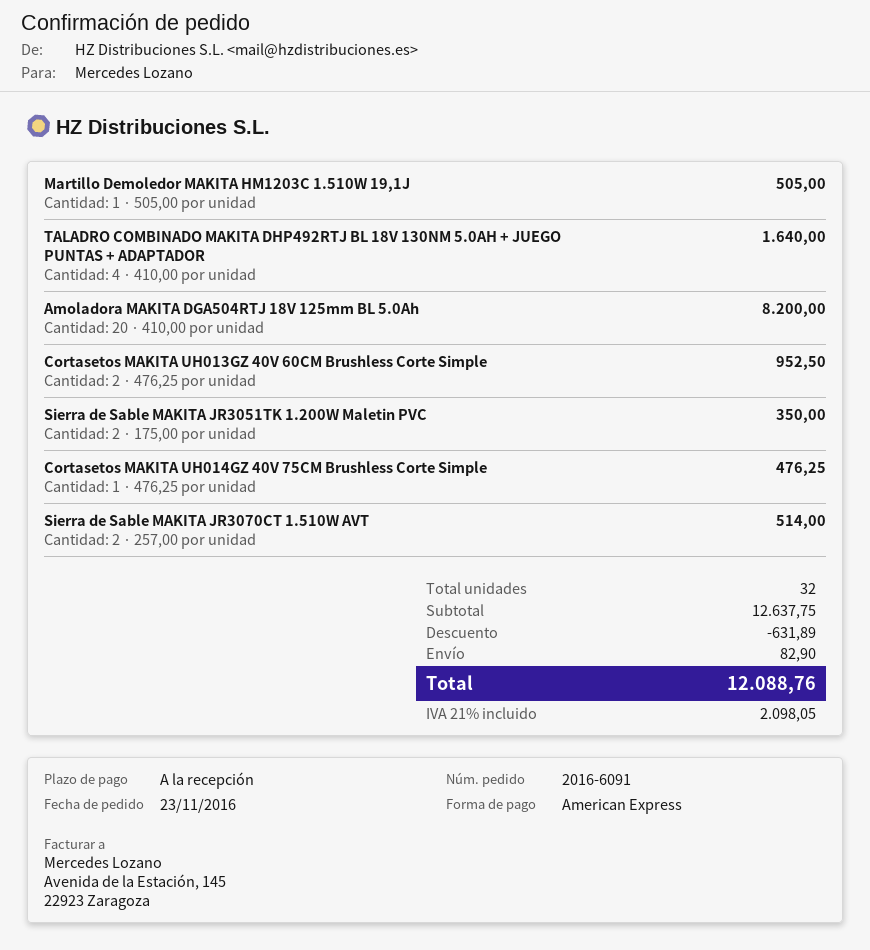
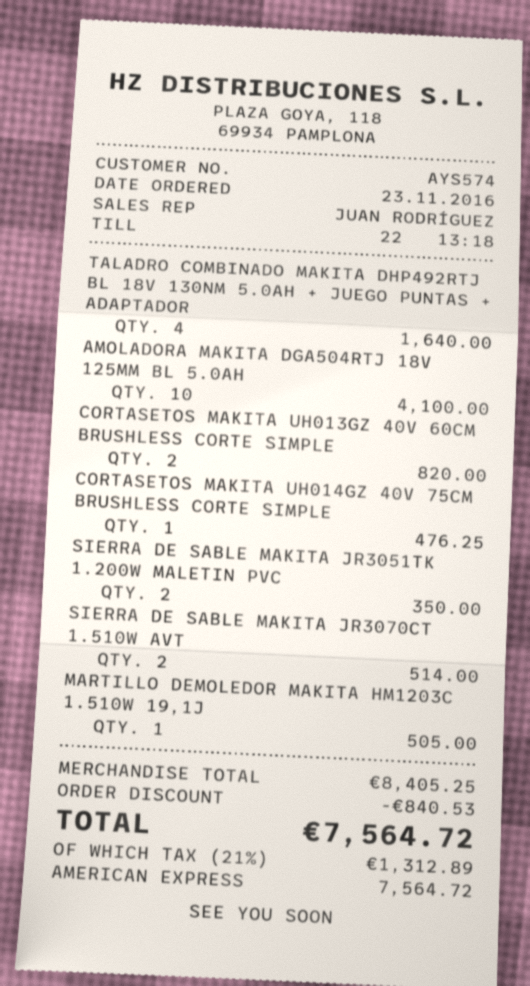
Amoladora MAKITA DGA504RTJ 18V 125mm BL 5.0Ah: 20 for 8200.00 -> 10 for 4100.00
Cortasetos MAKITA UH013GZ 40V 60CM Brushless Corte Simple: 2 for 952.50 -> 2 for 820.00
subtotal: 12637.75 -> 8405.25
discount: 631.89 -> 840.53
shipping: 82.90 -> none
tax: 21% = 2098.05 -> 21% = 1312.89
total: 12088.76 -> 7564.72

